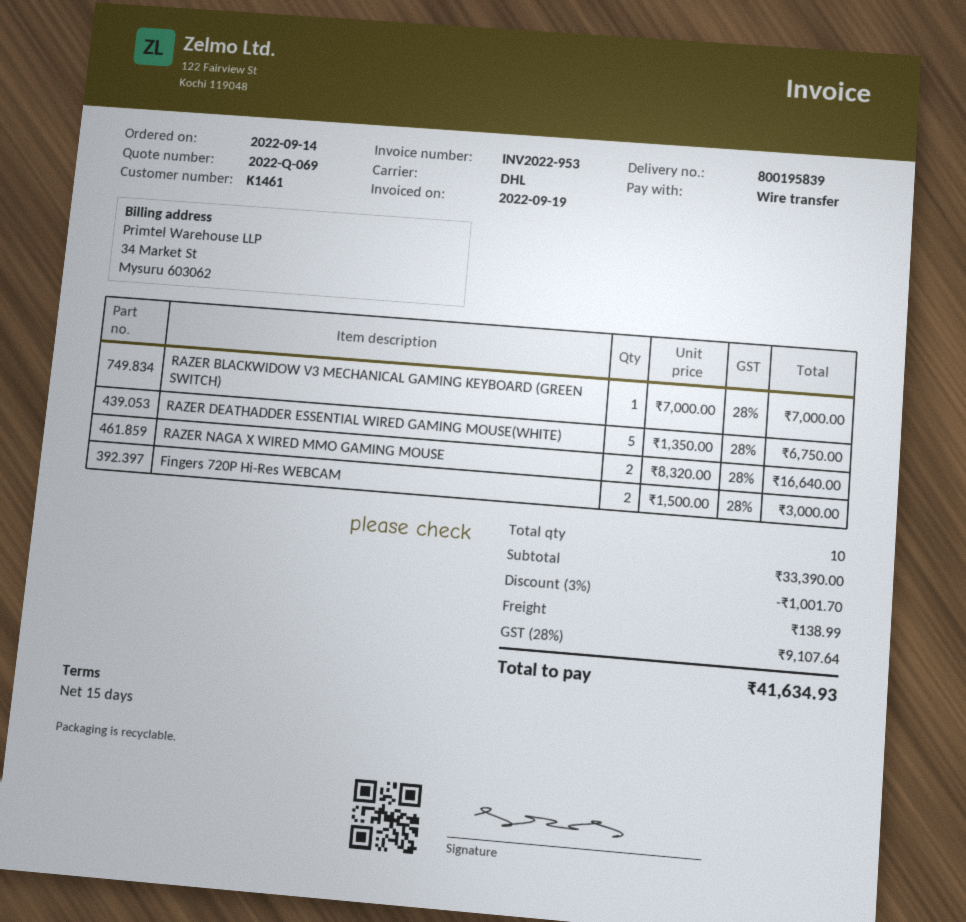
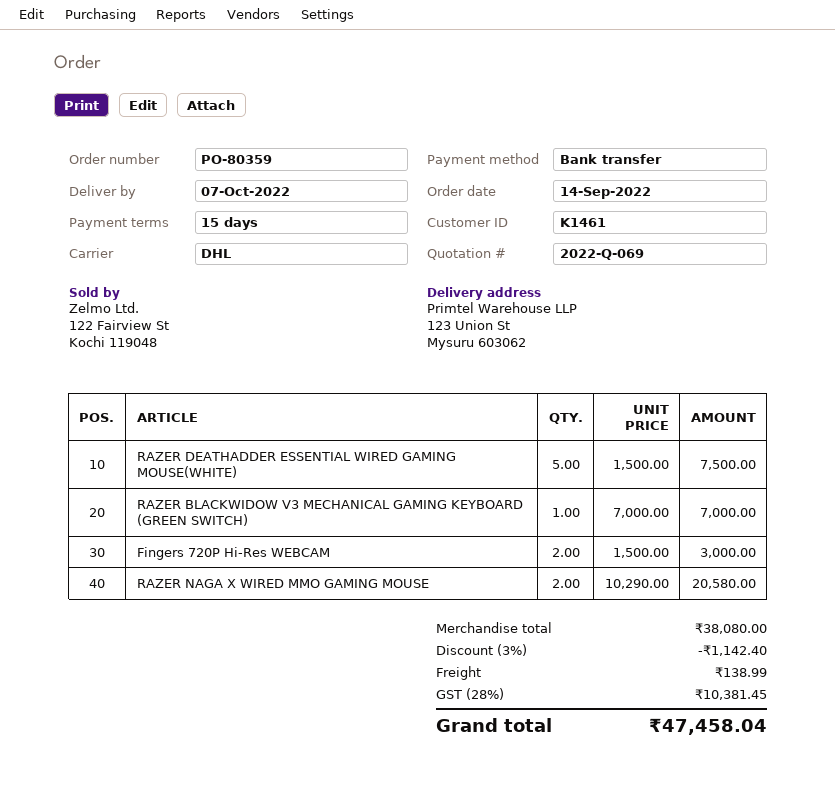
RAZER DEATHADDER ESSENTIAL WIRED GAMING MOUSE(WHITE): 5 x 1350.00 = 6750.00 -> 5 x 1500.00 = 7500.00
RAZER NAGA X WIRED MMO GAMING MOUSE: 2 x 8320.00 = 16640.00 -> 2 x 10290.00 = 20580.00
subtotal: 33390.00 -> 38080.00
discount: 3% = 1001.70 -> 3% = 1142.40
tax: 28% = 9107.64 -> 28% = 10381.45
total: 41634.93 -> 47458.04

